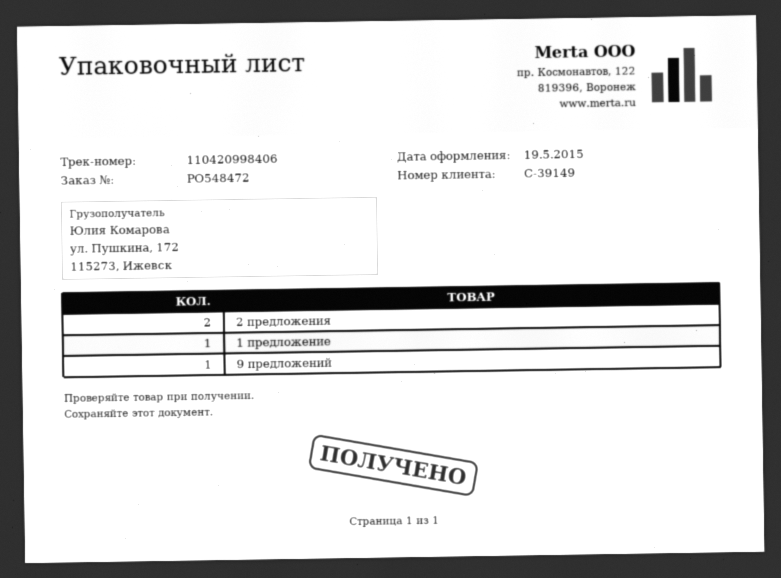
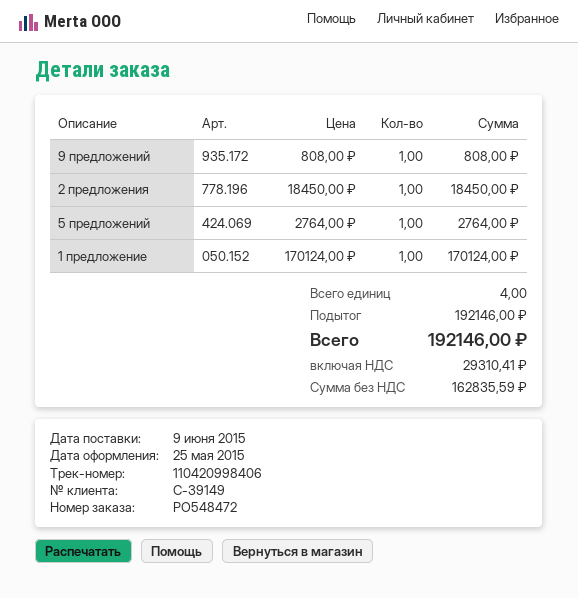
order date: 2015-05-19 -> 2015-05-25
2 предложения: 2 -> 1
5 предложений: none -> 1

